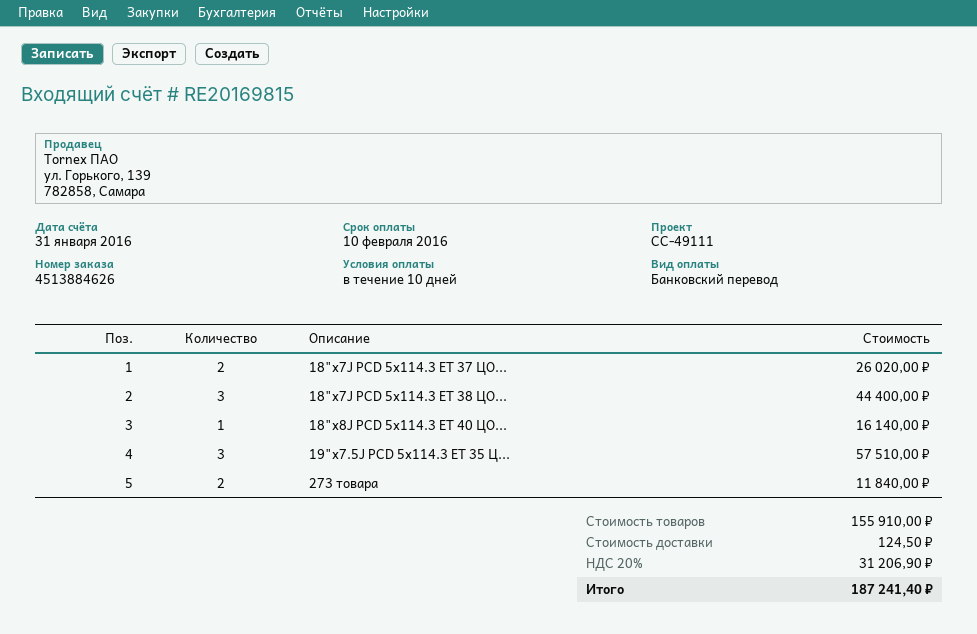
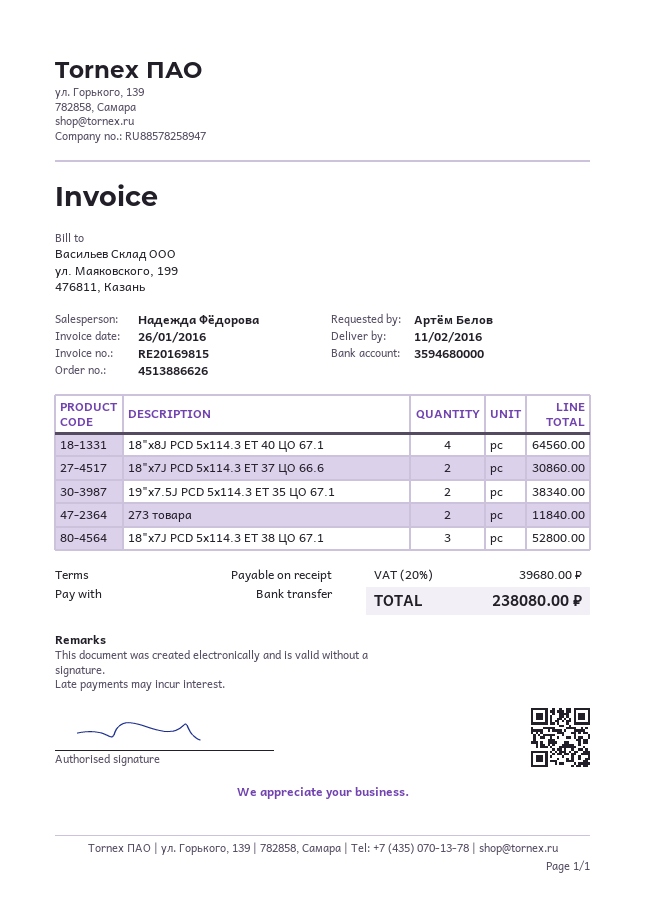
order number: 4513884626 -> 4513886626
invoice date: 2016-01-31 -> 2016-01-26
payment terms: 10 days -> on receipt
18"x7J PCD 5x114.3 ЕТ 37 ЦО...: 2 for 26020.00 -> 2 for 30860.00
18"x7J PCD 5x114.3 ЕТ 38 ЦО...: 3 for 44400.00 -> 3 for 52800.00
18"x8J PCD 5x114.3 ЕТ 40 ЦО...: 1 for 16140.00 -> 4 for 64560.00
19"x7.5J PCD 5x114.3 ЕТ 35 Ц...: 3 for 57510.00 -> 2 for 38340.00
shipping: 124.50 -> none
tax: 20% = 31206.90 -> 20% = 39680.00
total: 187241.40 -> 238080.00

